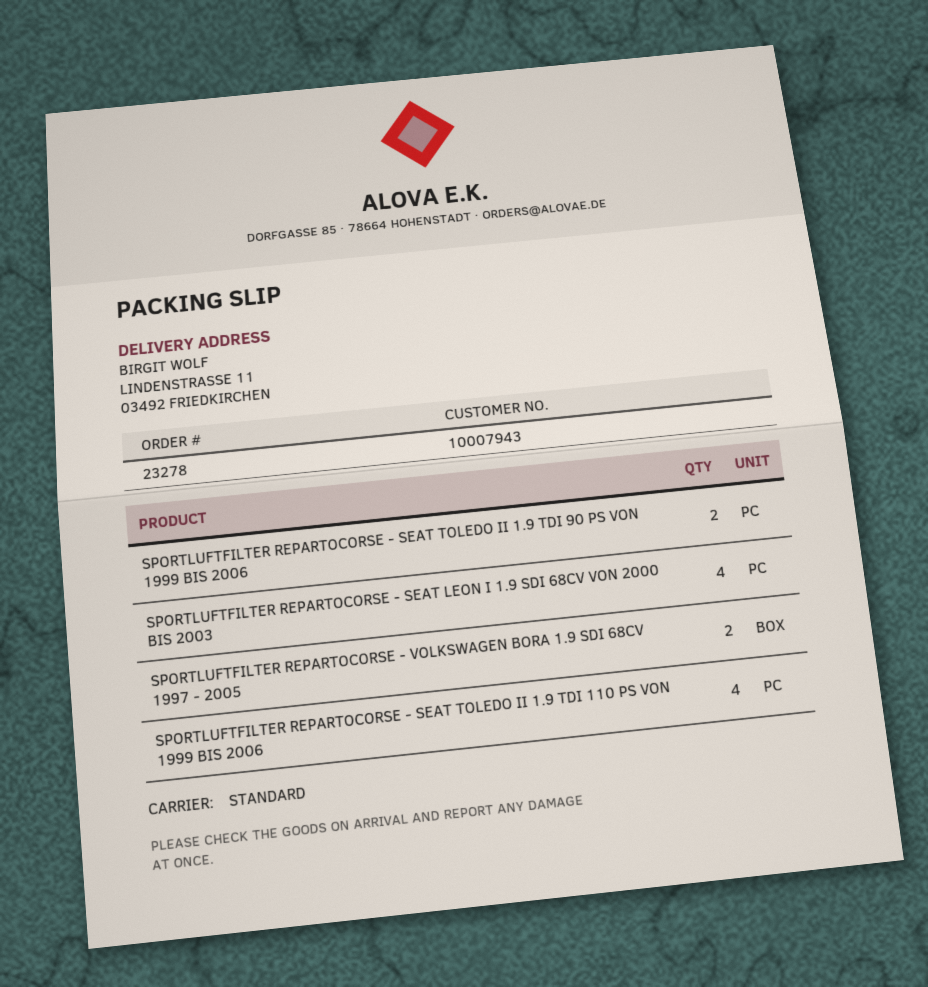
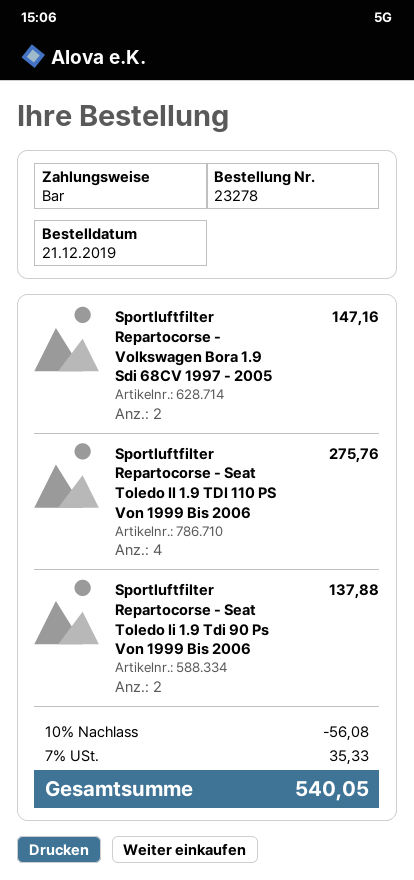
SPORTLUFTFILTER REPARTOCORSE - SEAT LEON I 1.9 SDI 68CV VON 2000 BIS 2003: 4 -> none

